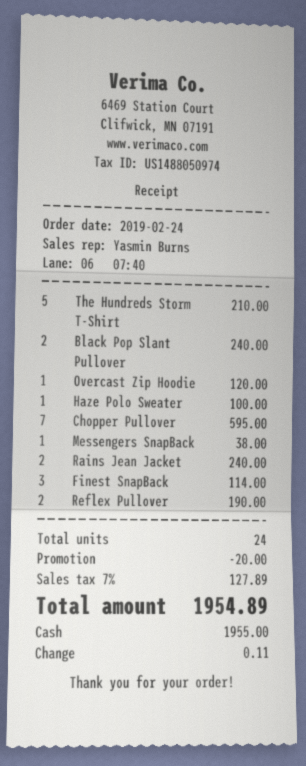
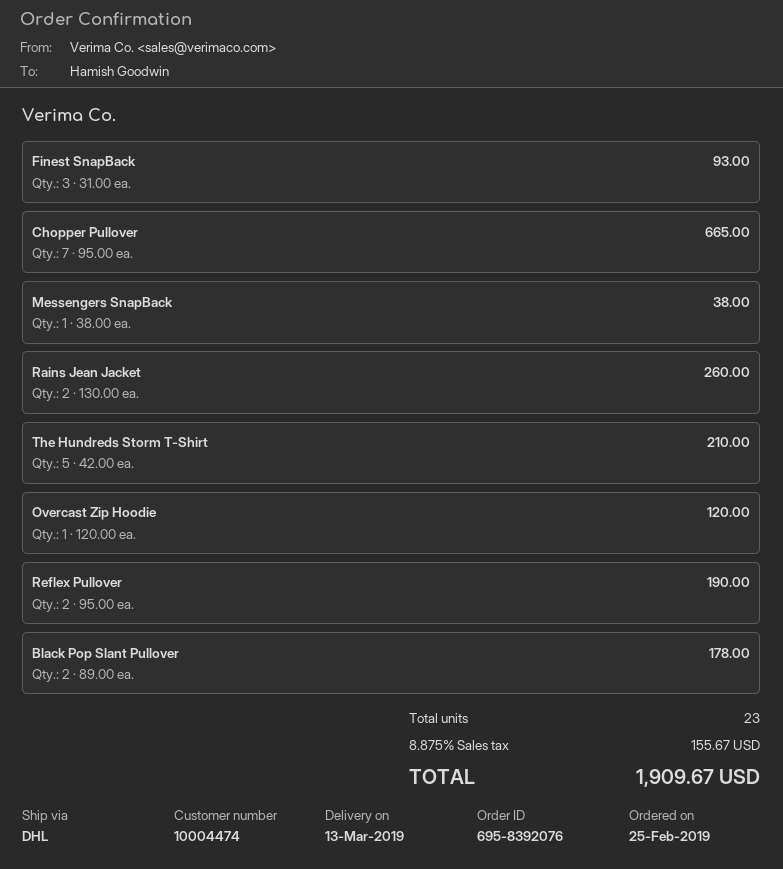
order date: 2019-02-24 -> 2019-02-25
Black Pop Slant Pullover: 2 for 240.00 -> 2 for 178.00
Haze Polo Sweater: 1 for 100.00 -> none
Chopper Pullover: 7 for 595.00 -> 7 for 665.00
Rains Jean Jacket: 2 for 240.00 -> 2 for 260.00
Finest SnapBack: 3 for 114.00 -> 3 for 93.00
total quantity: 24 -> 23
discount: 20.00 -> none
tax: 7% = 127.89 -> 8.875% = 155.67
total: 1954.89 -> 1909.67

